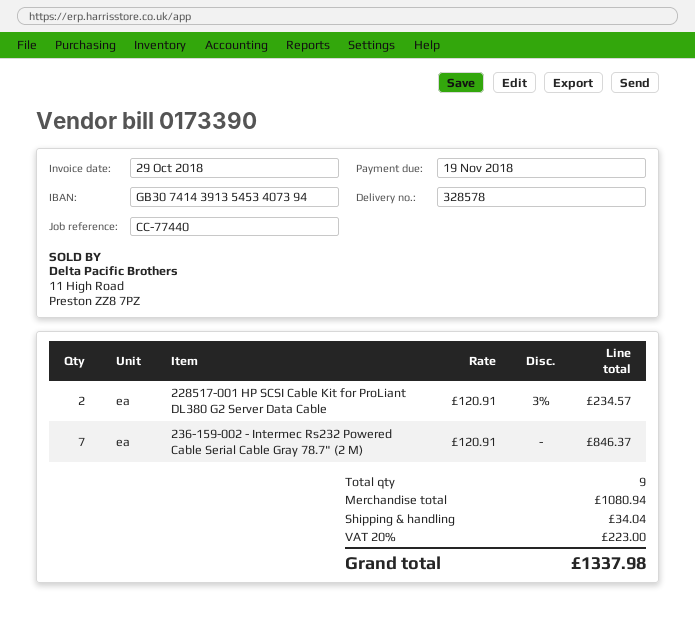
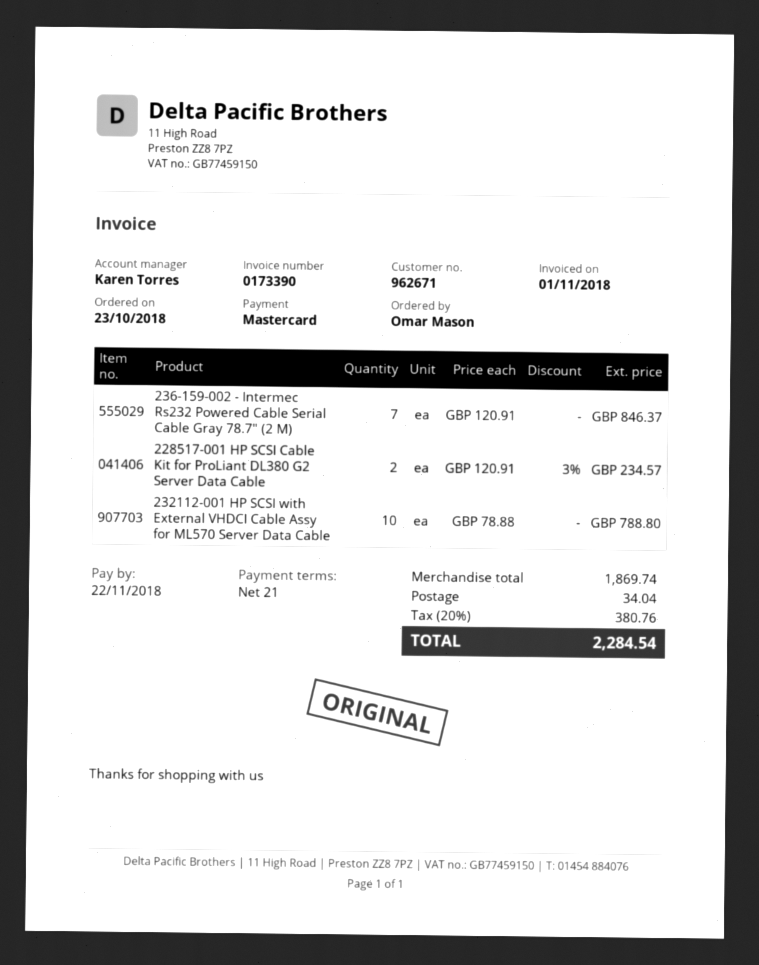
invoice date: 2018-10-29 -> 2018-11-01
due date: 2018-11-19 -> 2018-11-22
232112-001 HP SCSI with External VHDCI Cable Assy for ML570 Server Data Cable: none -> 10 x 78.88 = 788.80
subtotal: 1080.94 -> 1869.74
tax: 20% = 223.00 -> 20% = 380.76
total: 1337.98 -> 2284.54

